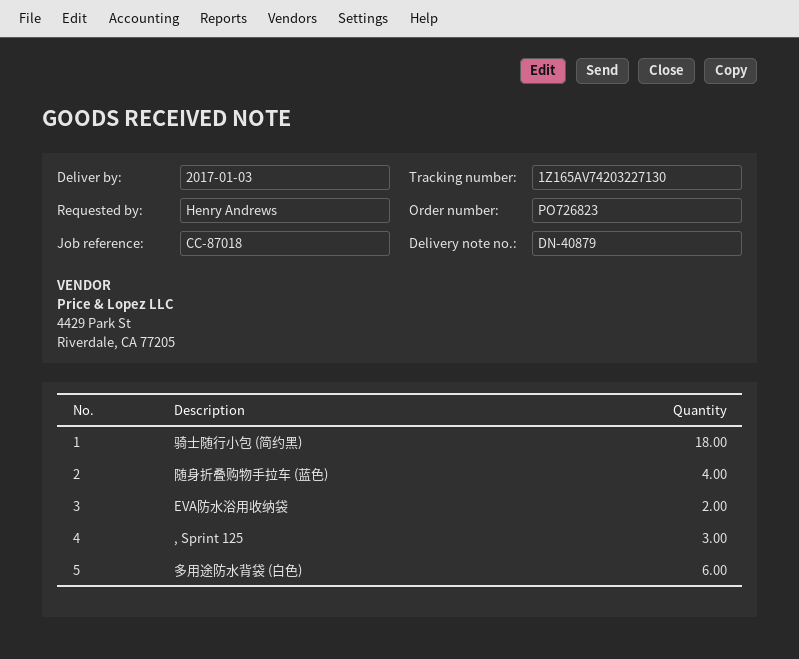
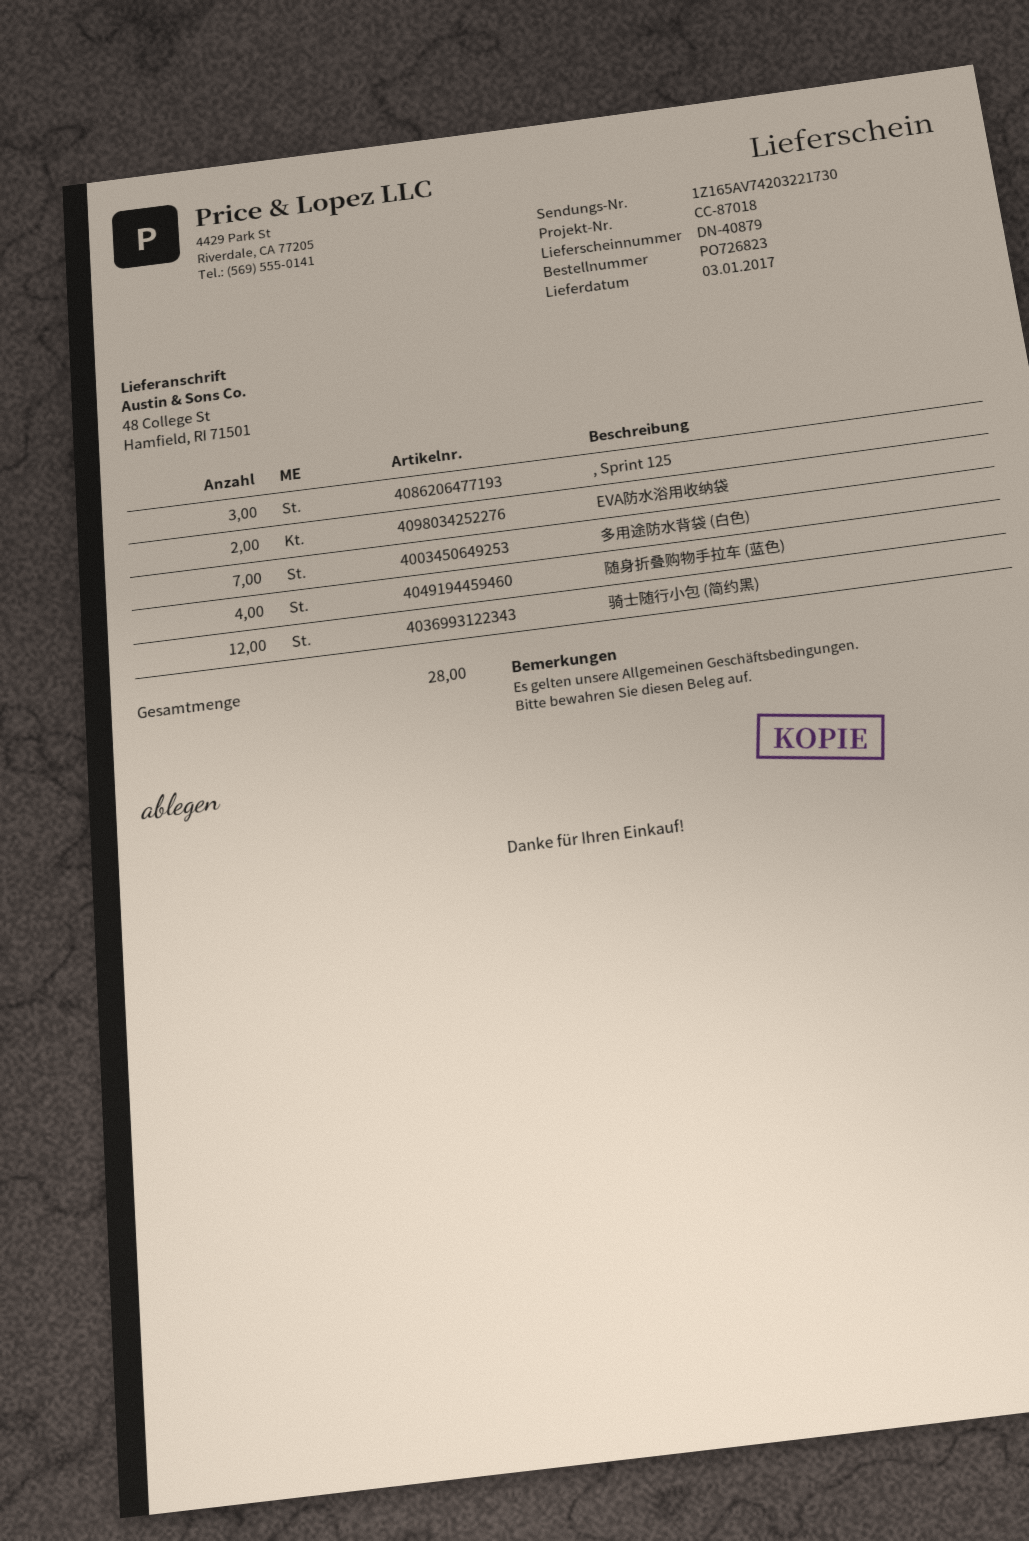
tracking number: 1Z165AV74203227130 -> 1Z165AV74203221730
骑士随行小包 (简约黑): 18 -> 12
多用途防水背袋 (白色): 6 -> 7

